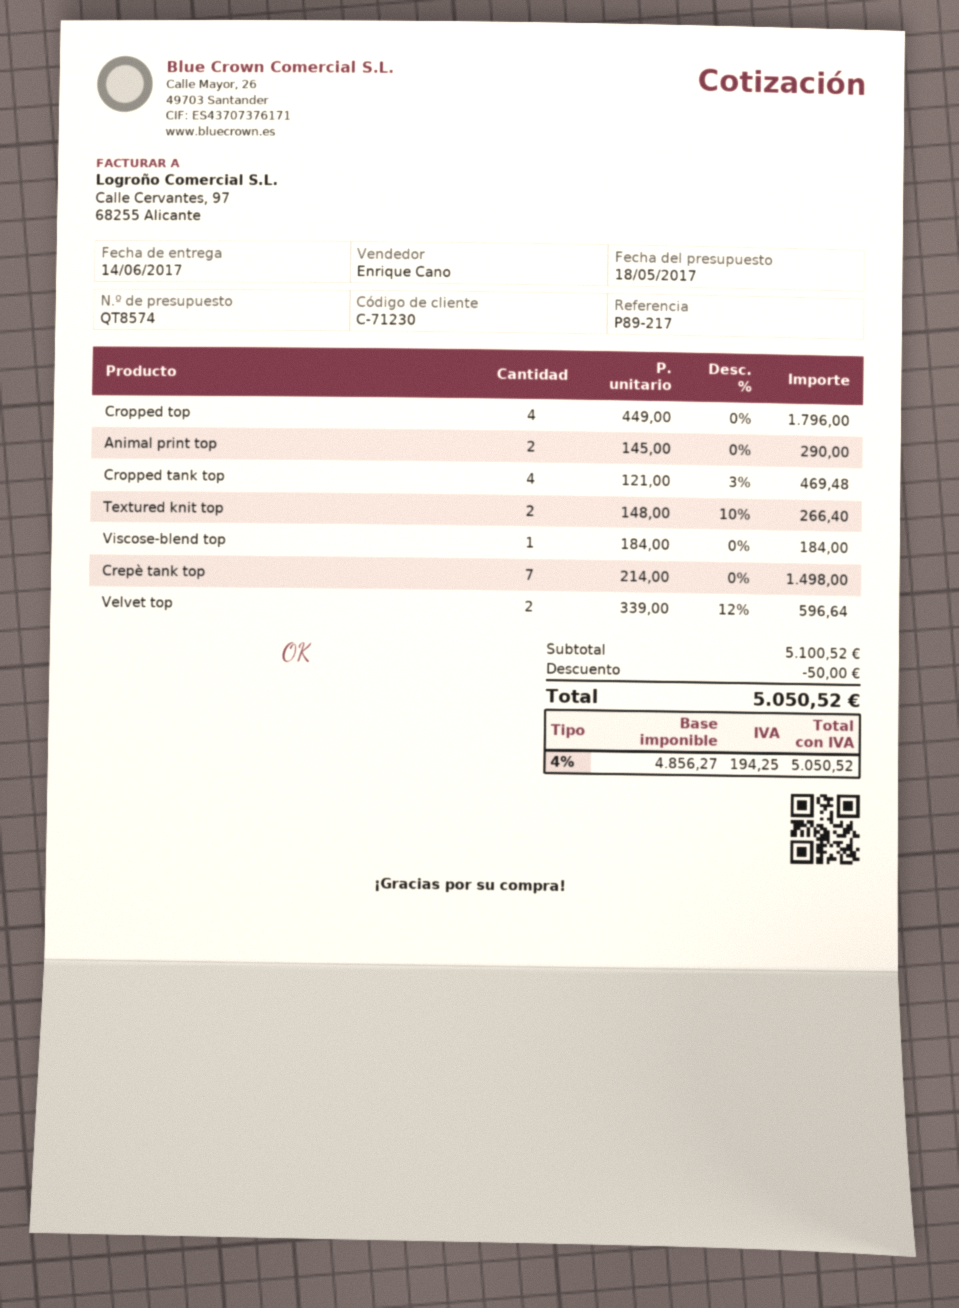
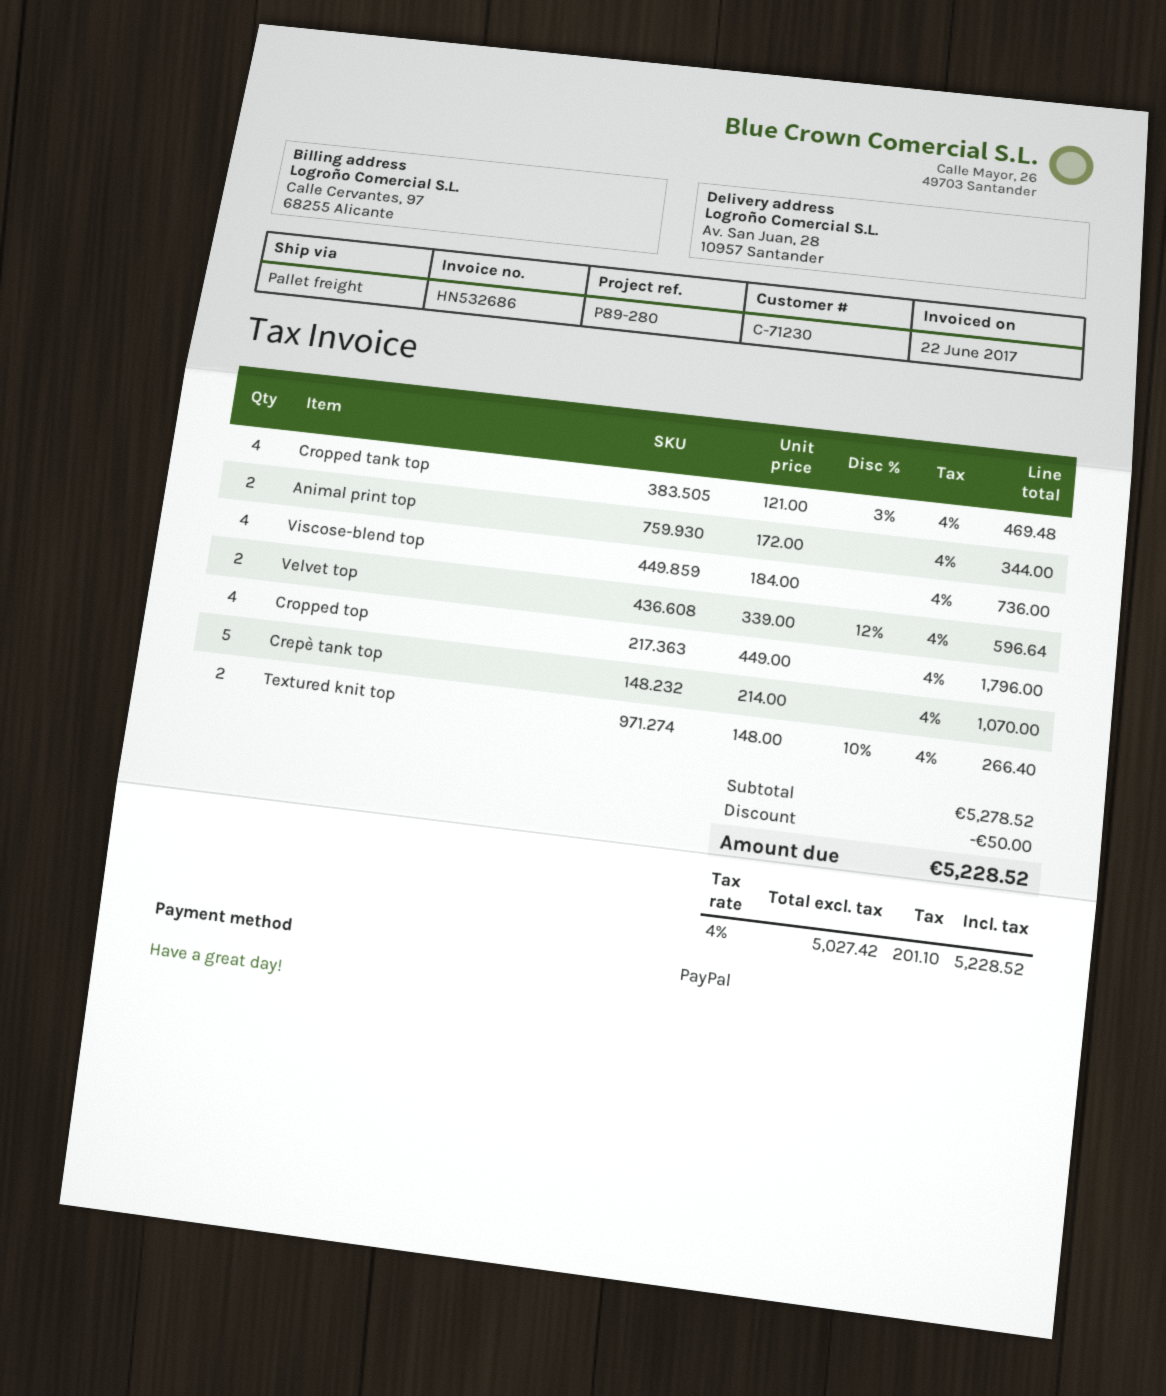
reference: P89-217 -> P89-280
Animal print top: 2 x 145.00 = 290.00 -> 2 x 172.00 = 344.00
Viscose-blend top: 1 x 184.00 = 184.00 -> 4 x 184.00 = 736.00
Crepè tank top: 7 x 214.00 = 1498.00 -> 5 x 214.00 = 1070.00
subtotal: 5100.52 -> 5278.52
net: 4856.27 -> 5027.42
tax: 4% = 194.25 -> 4% = 201.10
total: 5050.52 -> 5228.52

